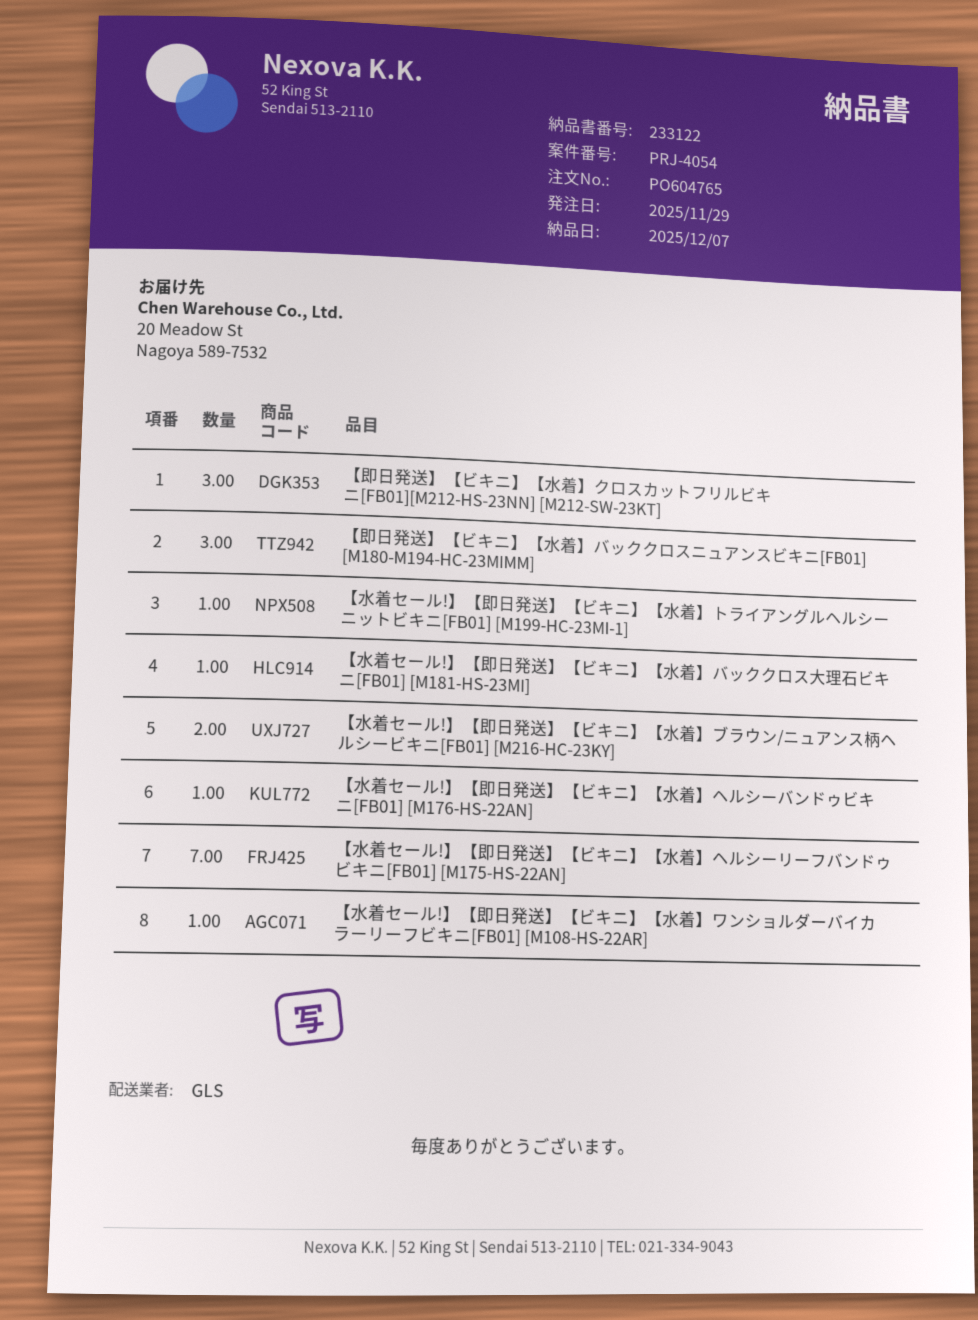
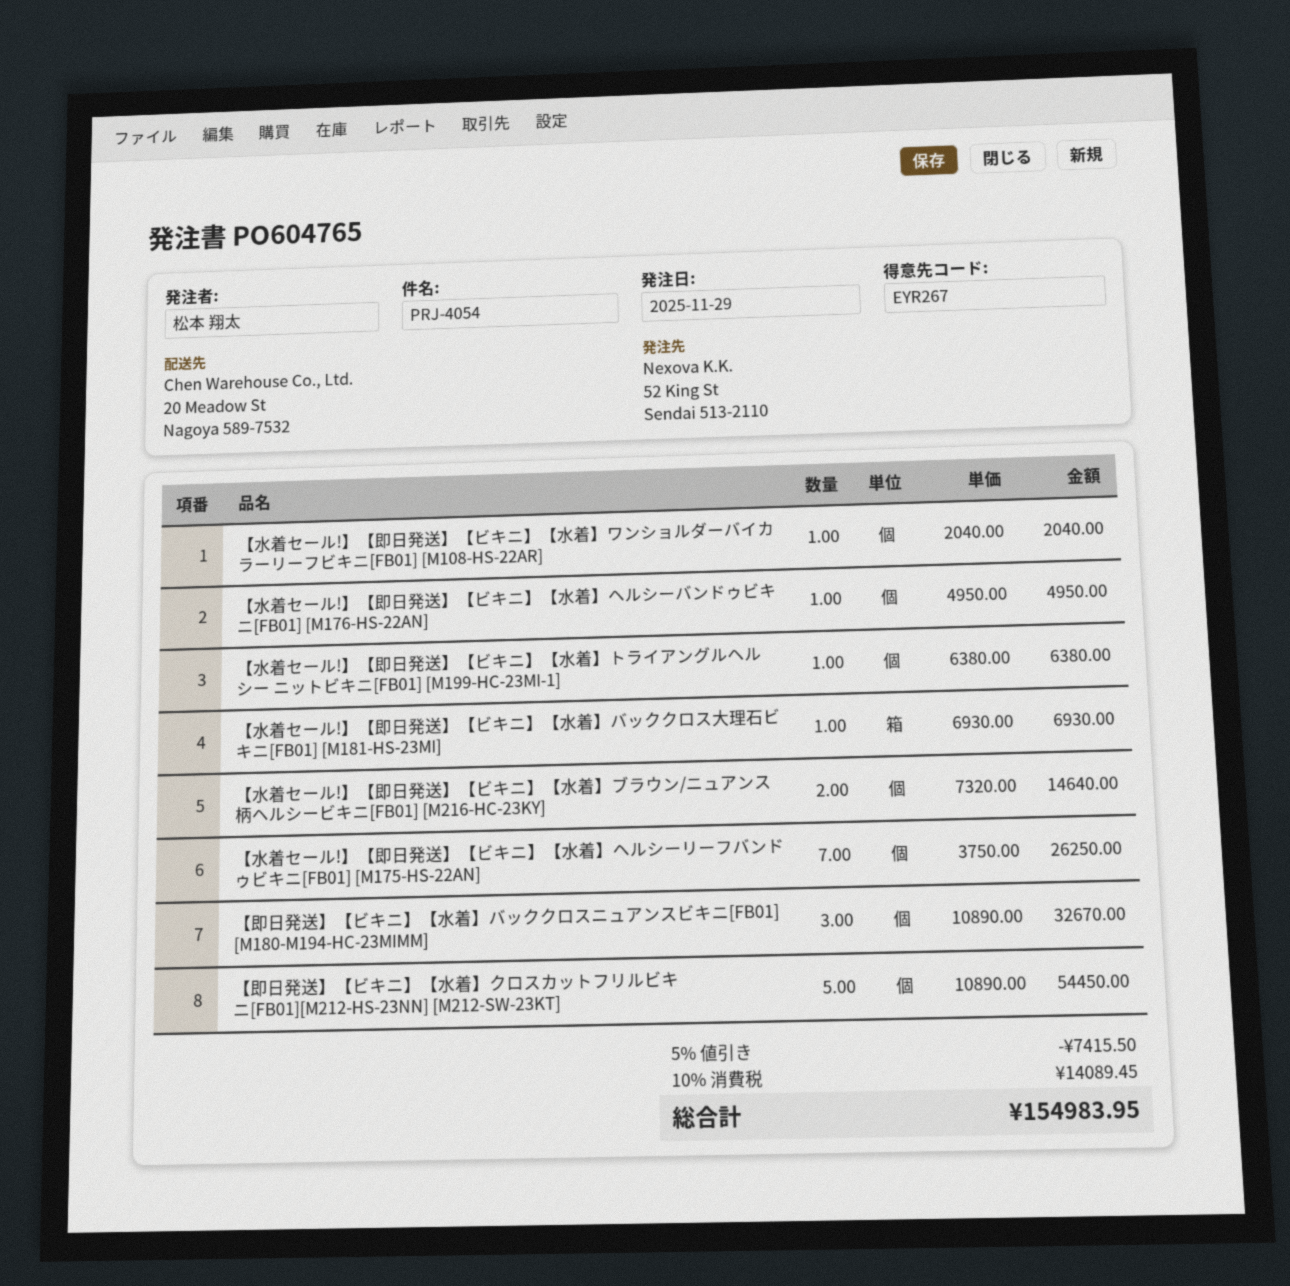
【即日発送】【ビキニ】【水着】クロスカットフリルビキニ[FB01][M212-HS-23NN] [M212-SW-23KT]: 3 -> 5

